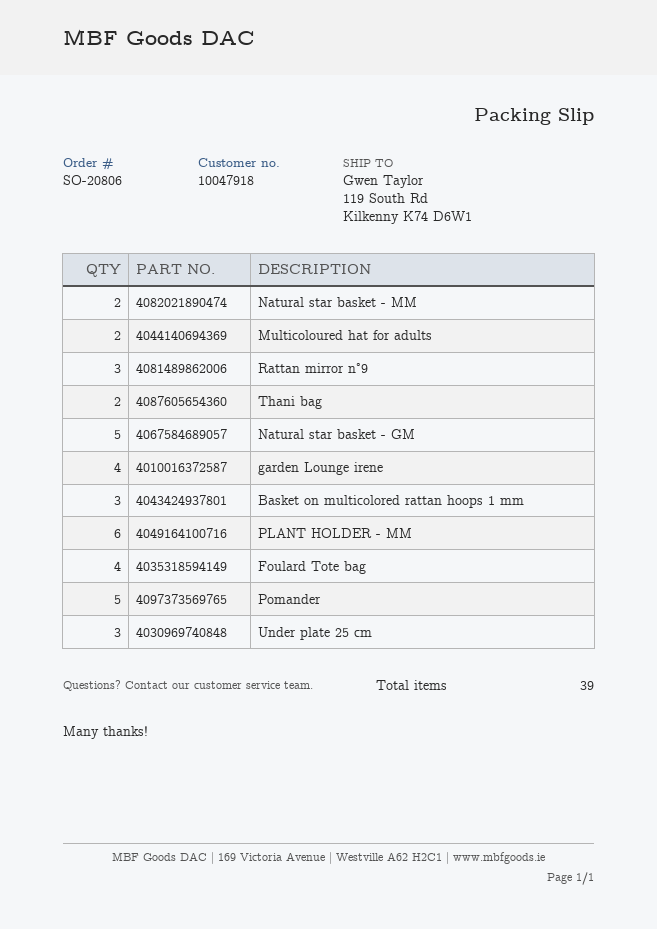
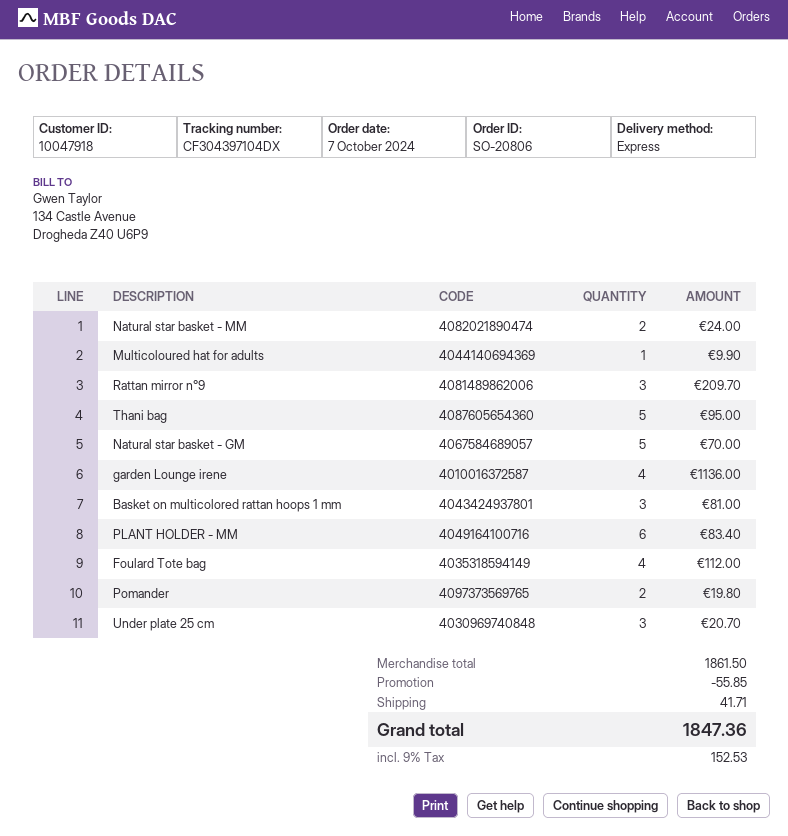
Multicoloured hat for adults: 2 -> 1
Thani bag: 2 -> 5
Pomander: 5 -> 2

